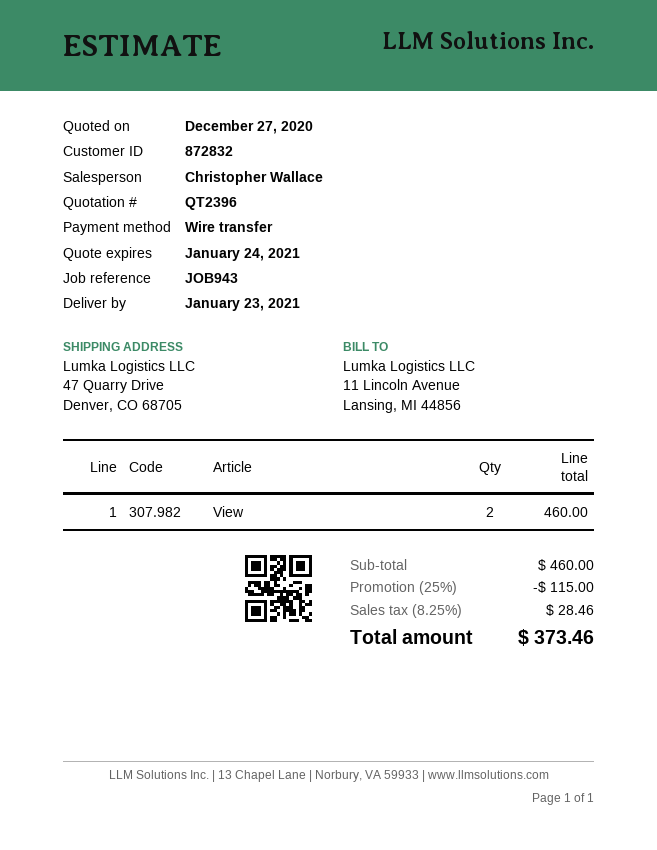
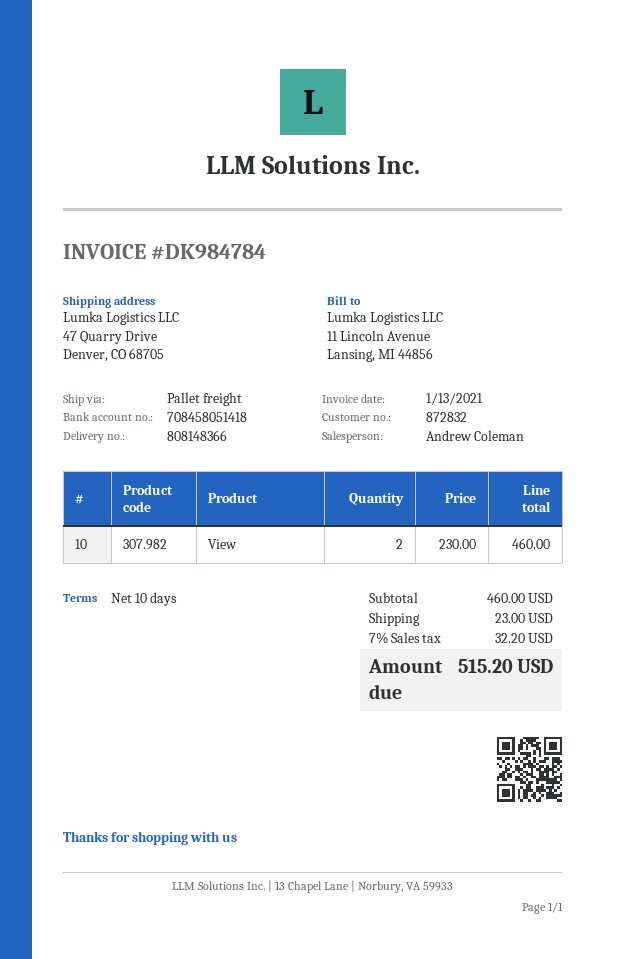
sales rep: Christopher Wallace -> Andrew Coleman
discount: 25% = 115.00 -> none
shipping: none -> 23.00
tax: 8.25% = 28.46 -> 7% = 32.20
total: 373.46 -> 515.20

